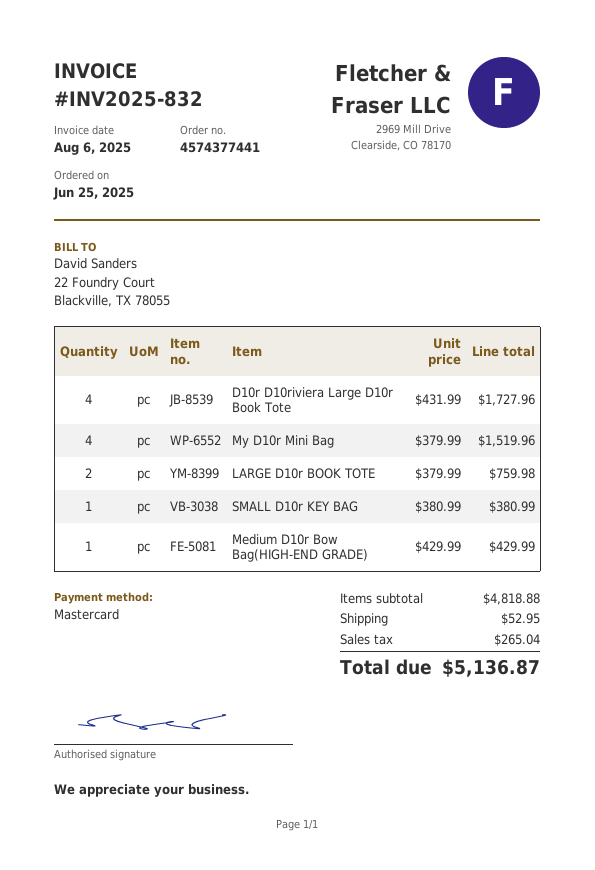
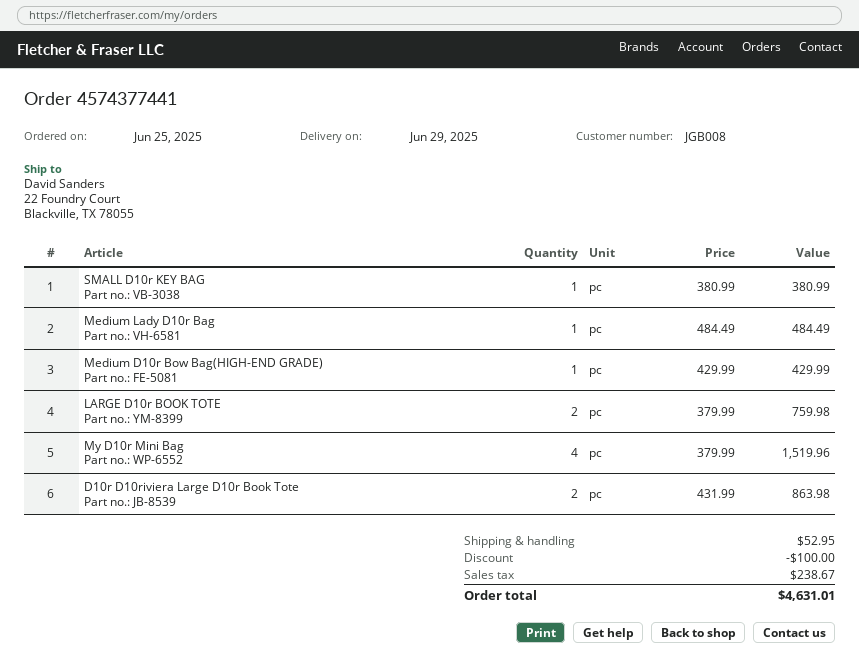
D10r D10riviera Large D10r Book Tote: 4 x 431.99 = 1727.96 -> 2 x 431.99 = 863.98
Medium Lady D10r Bag: none -> 1 x 484.49 = 484.49
discount: none -> 100.00
tax: 265.04 -> 238.67
total: 5136.87 -> 4631.01

